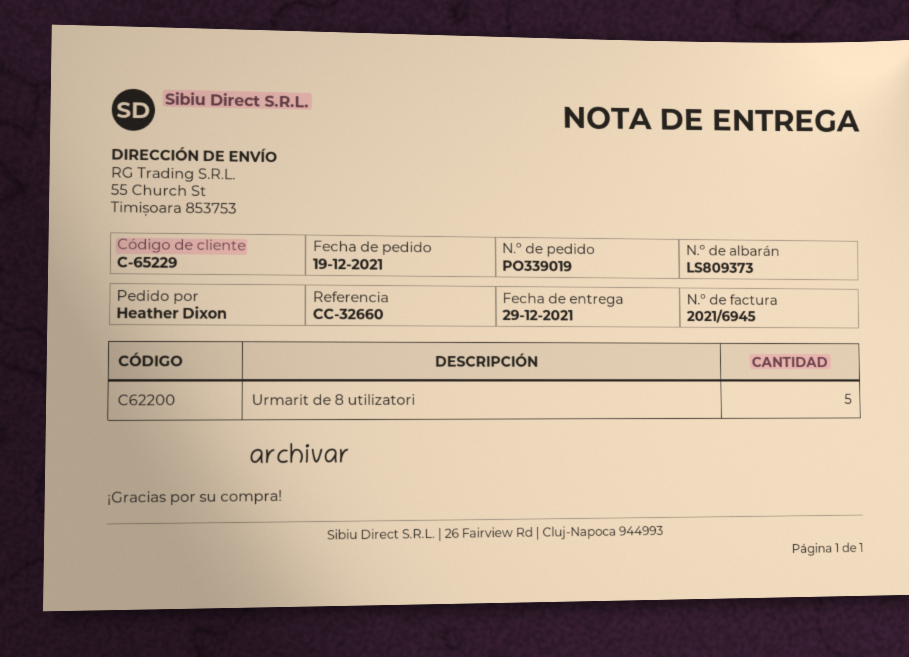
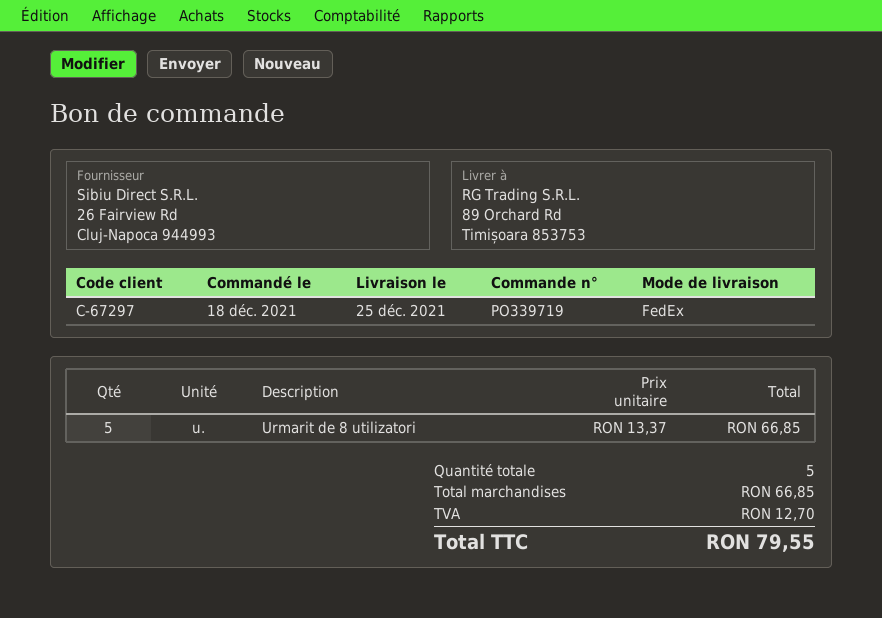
order number: PO339019 -> PO339719
order date: 2021-12-19 -> 2021-12-18
delivery date: 2021-12-29 -> 2021-12-25
customer number: C-65229 -> C-67297
ship to: 55 Church St, Timișoara 853753 -> 89 Orchard Rd, Timișoara 853753

